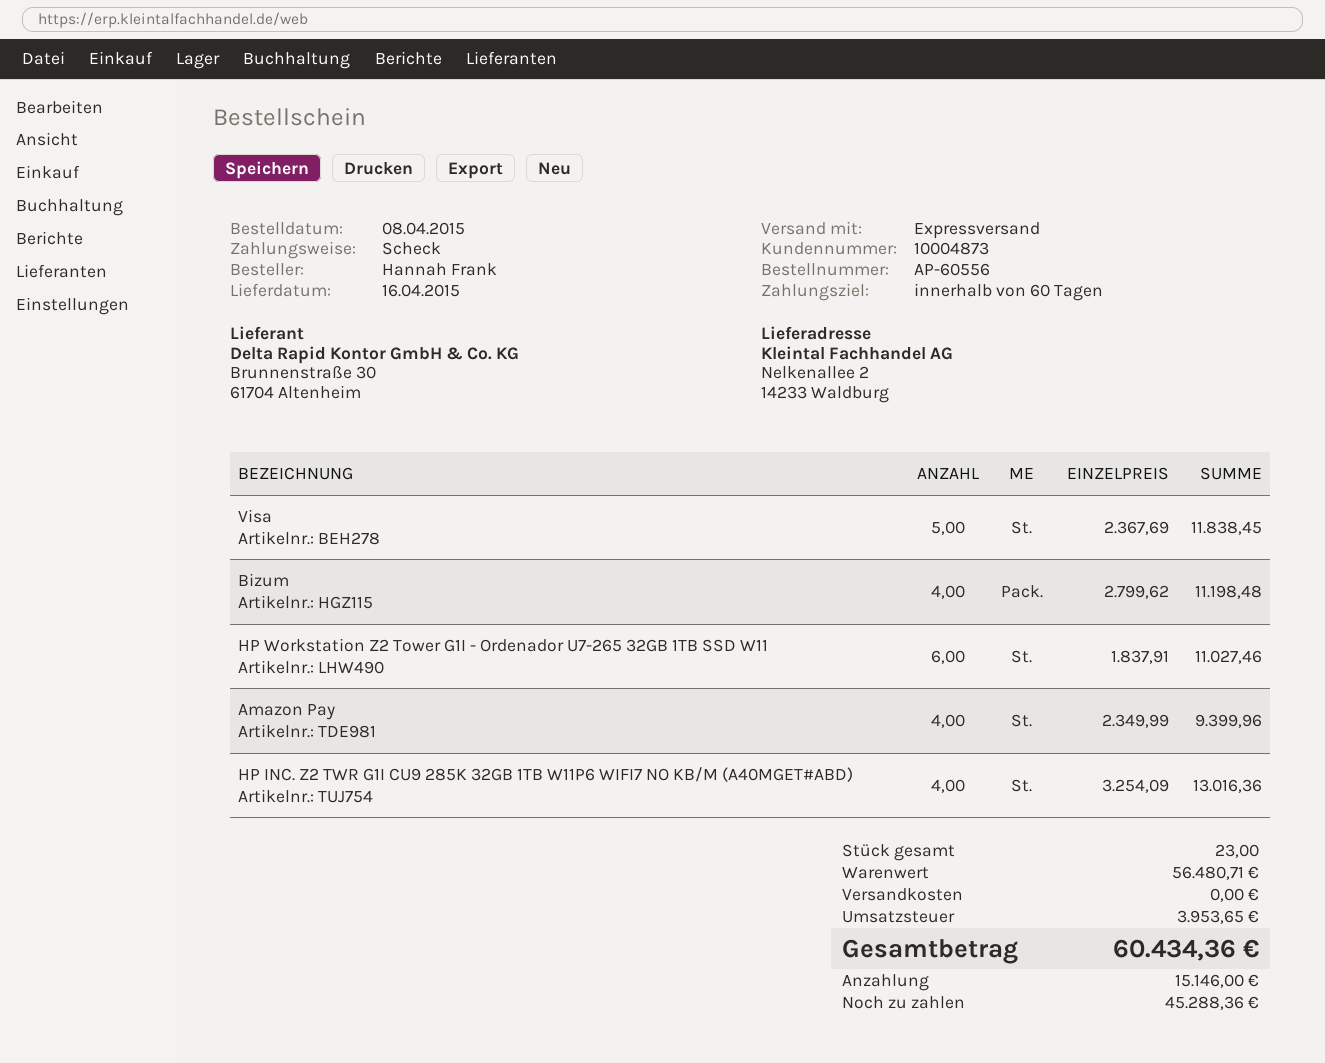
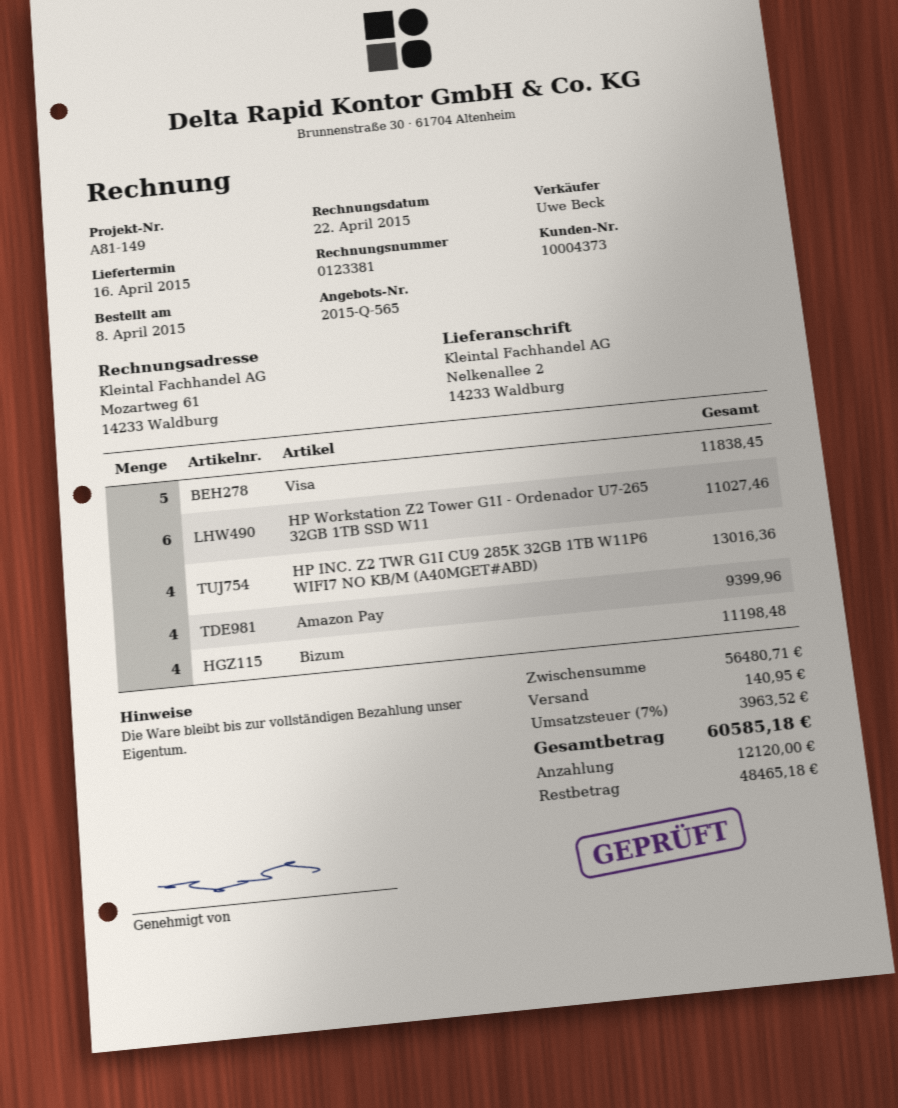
customer number: 10004873 -> 10004373
shipping: 0.00 -> 140.95
tax: 3953.65 -> 3963.52
total: 60434.36 -> 60585.18
deposit: 15146.00 -> 12120.00
balance: 45288.36 -> 48465.18

